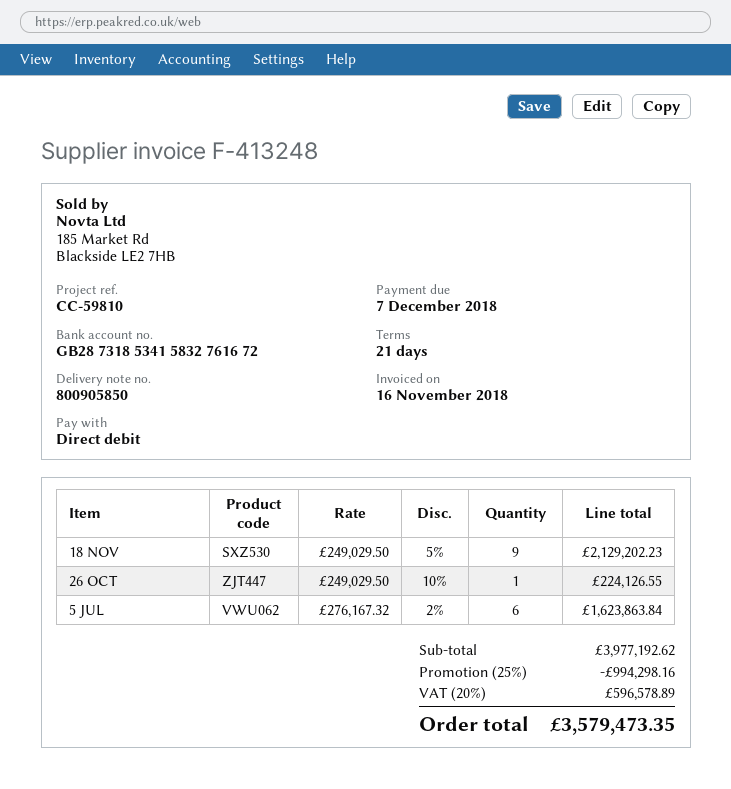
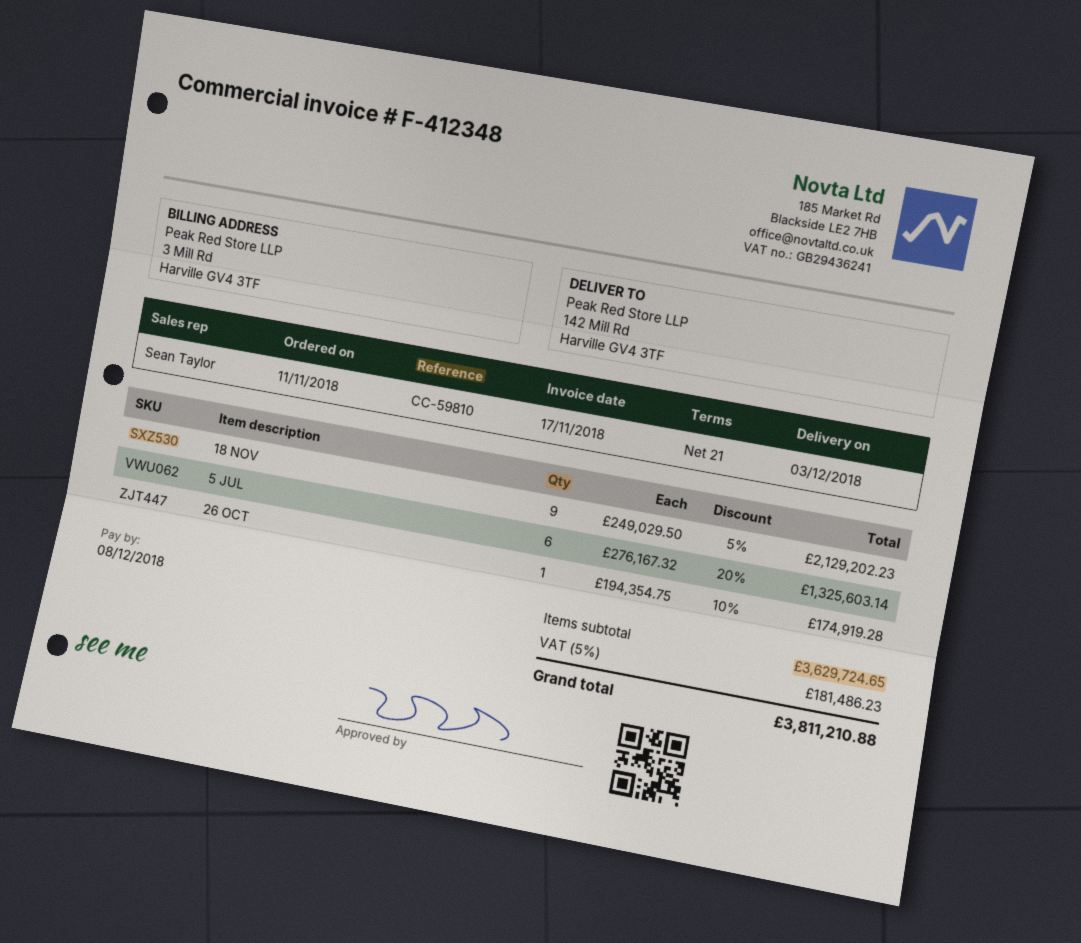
invoice number: F-413248 -> F-412348
invoice date: 2018-11-16 -> 2018-11-17
due date: 2018-12-07 -> 2018-12-08
26 OCT: 1 x 249029.50 - 10% = 224126.55 -> 1 x 194354.75 - 10% = 174919.28
5 JUL: 6 x 276167.32 - 2% = 1623863.84 -> 6 x 276167.32 - 20% = 1325603.14
subtotal: 3977192.62 -> 3629724.65
discount: 25% = 994298.16 -> none
tax: 20% = 596578.89 -> 5% = 181486.23
total: 3579473.35 -> 3811210.88

